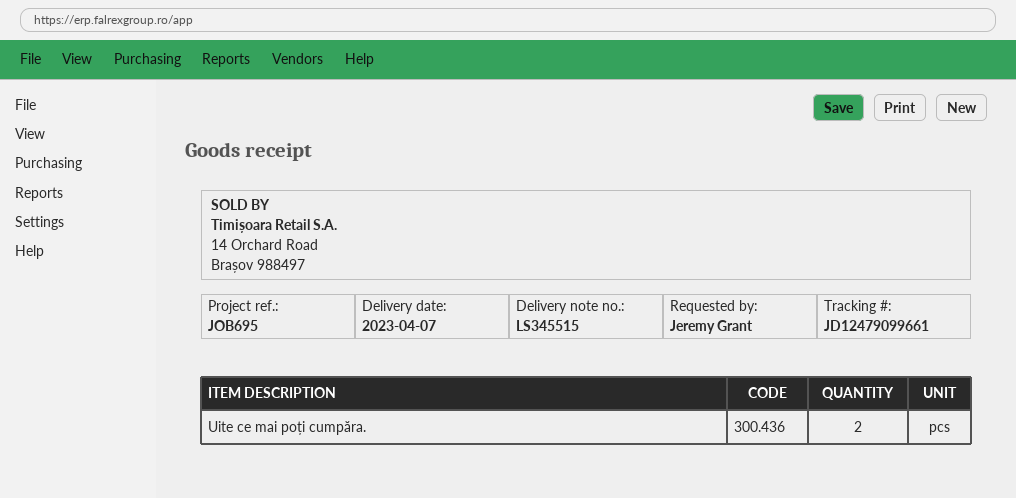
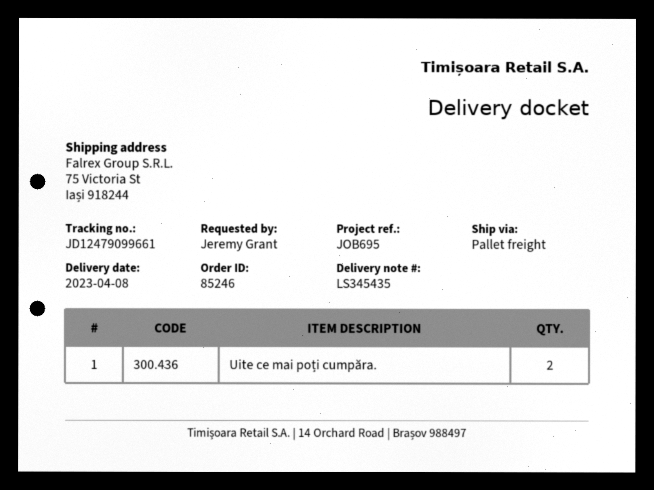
delivery note number: LS345515 -> LS345435
delivery date: 2023-04-07 -> 2023-04-08

